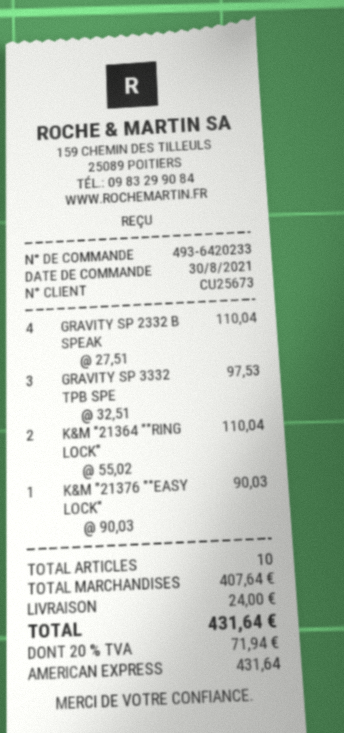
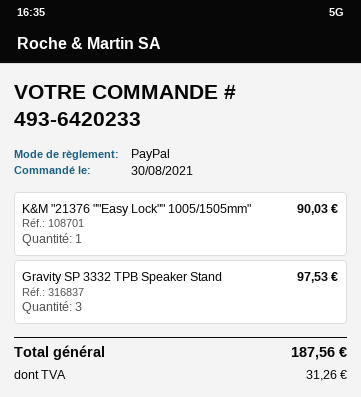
payment method: American Express -> PayPal
GRAVITY SP 2332 B SPEAK: 4 for 110.04 -> none
K&M "21364 ""RING LOCK": 2 for 110.04 -> none
shipping: 24.00 -> none
tax: 71.94 -> 31.26
total: 431.64 -> 187.56

